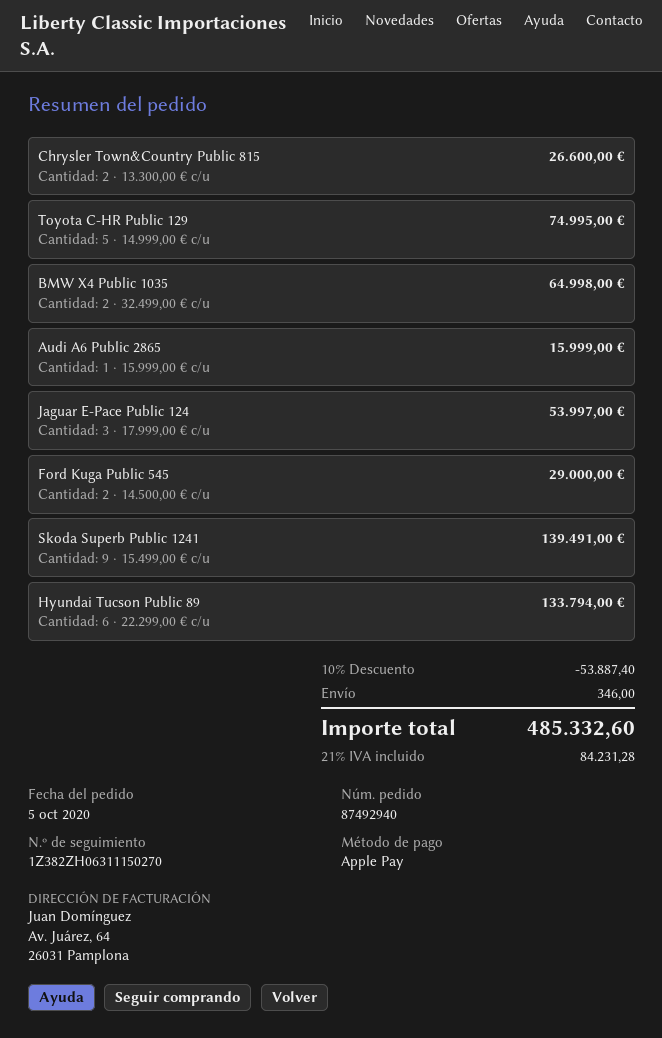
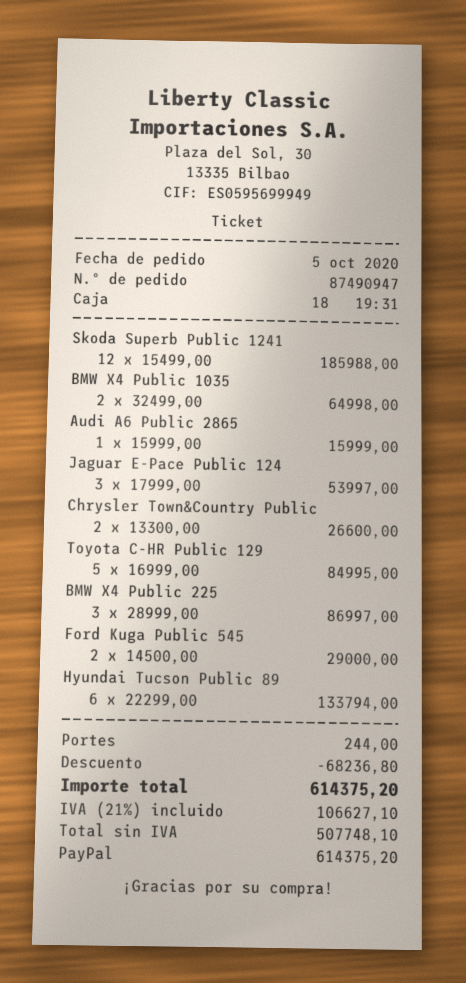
order number: 87492940 -> 87490947
payment method: Apple Pay -> PayPal
Toyota C-HR Public 129: 5 x 14999.00 = 74995.00 -> 5 x 16999.00 = 84995.00
Skoda Superb Public 1241: 9 x 15499.00 = 139491.00 -> 12 x 15499.00 = 185988.00
BMW X4 Public 225: none -> 3 x 28999.00 = 86997.00
discount: 53887.40 -> 68236.80
shipping: 346.00 -> 244.00
tax: 21% = 84231.28 -> 21% = 106627.10
total: 485332.60 -> 614375.20

